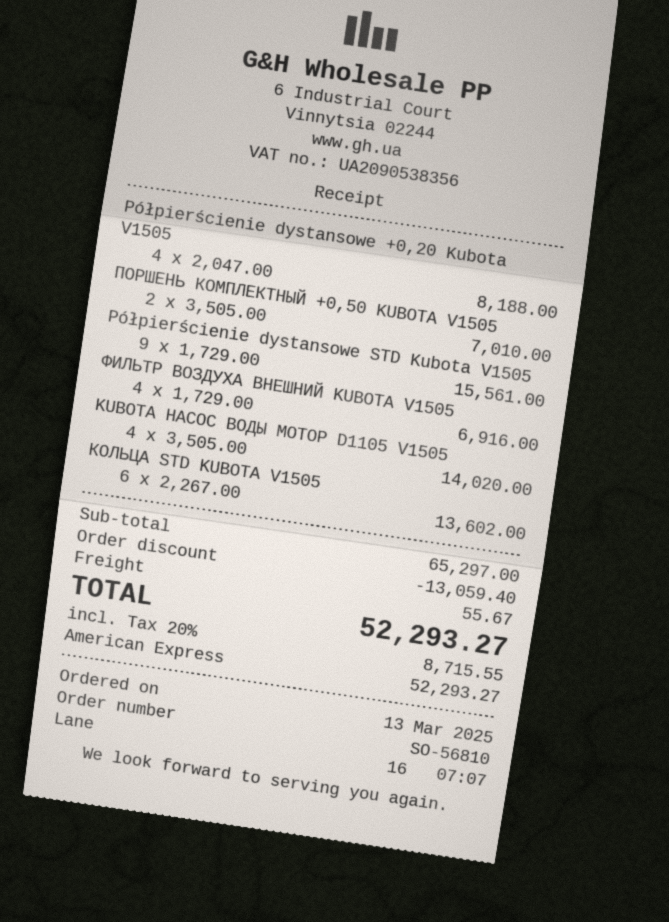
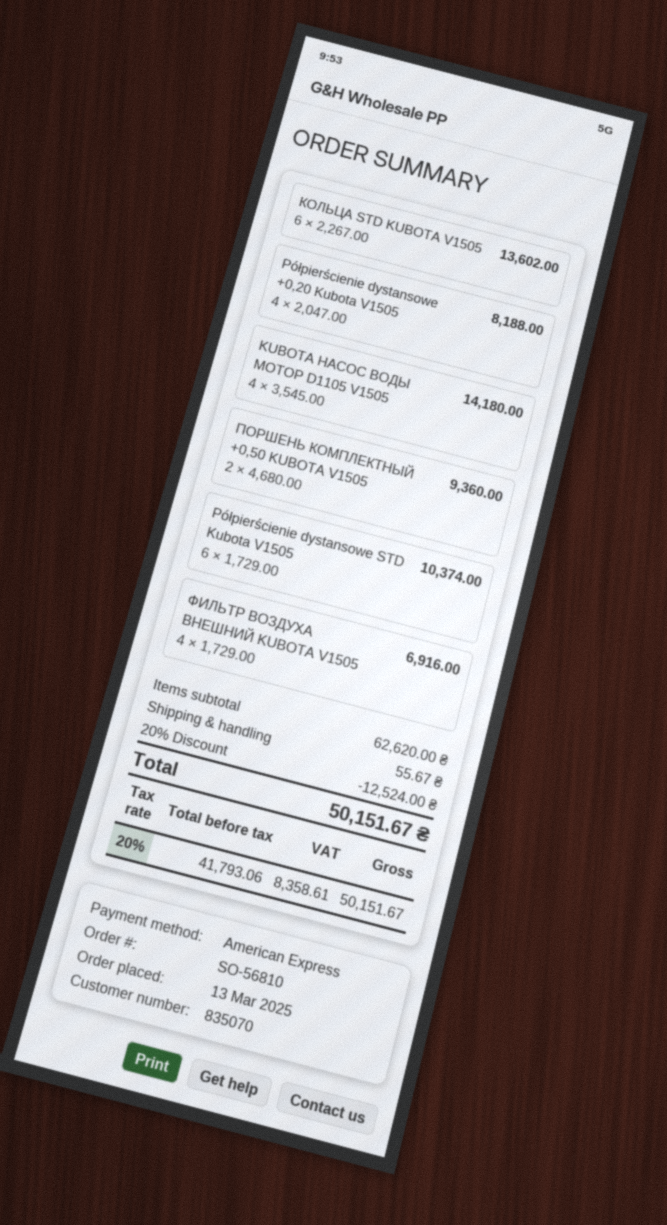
ПОРШЕНЬ КОМПЛЕКТНЫЙ +0,50 KUBOTA V1505: 2 x 3505.00 = 7010.00 -> 2 x 4680.00 = 9360.00
Półpierścienie dystansowe STD Kubota V1505: 9 x 1729.00 = 15561.00 -> 6 x 1729.00 = 10374.00
KUBOTA НАСОС ВОДЫ МОТОР D1105 V1505: 4 x 3505.00 = 14020.00 -> 4 x 3545.00 = 14180.00
subtotal: 65297.00 -> 62620.00
discount: 13059.40 -> 12524.00
tax: 20% = 8715.55 -> 20% = 8358.61
total: 52293.27 -> 50151.67

